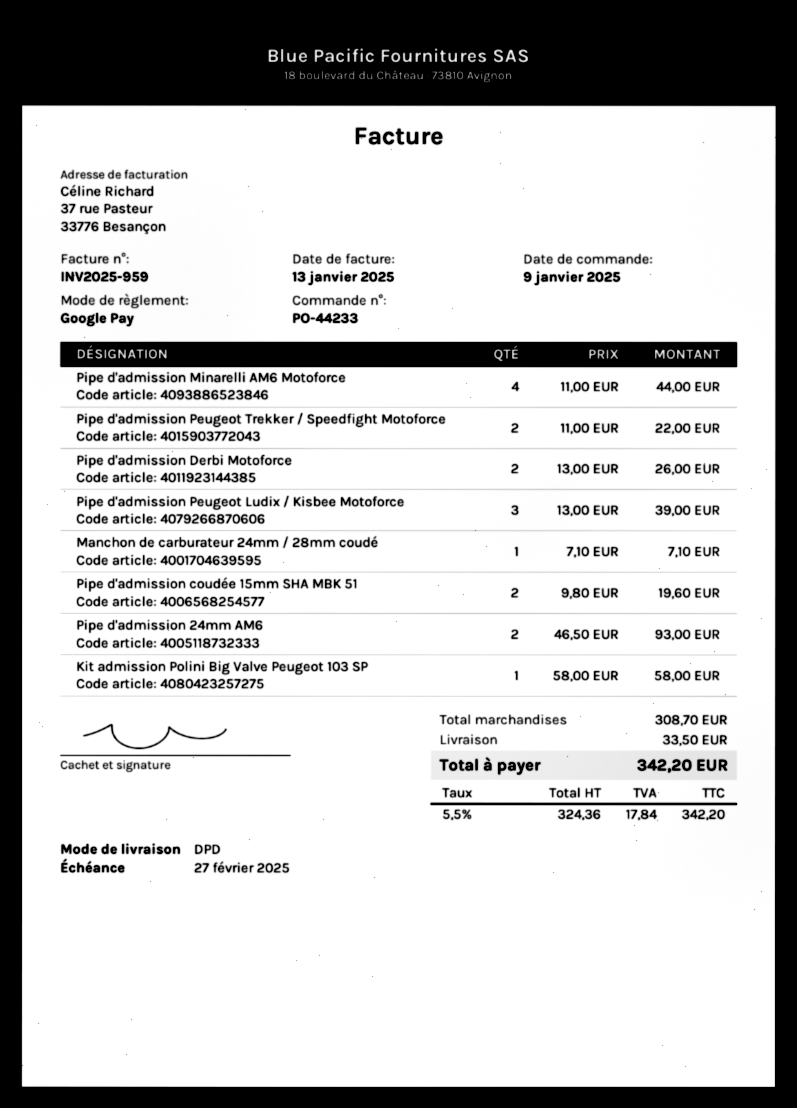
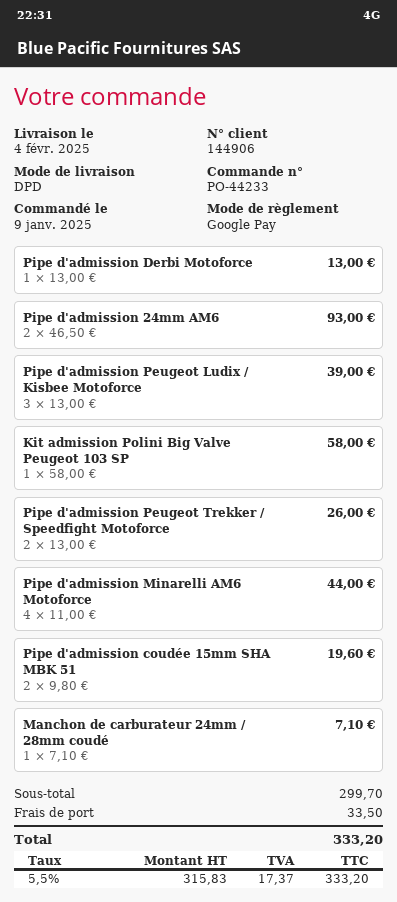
Pipe d'admission Peugeot Trekker / Speedfight Motoforce: 2 x 11.00 = 22.00 -> 2 x 13.00 = 26.00
Pipe d'admission Derbi Motoforce: 2 x 13.00 = 26.00 -> 1 x 13.00 = 13.00
subtotal: 308.70 -> 299.70
net: 324.36 -> 315.83
tax: 5.5% = 17.84 -> 5.5% = 17.37
total: 342.20 -> 333.20

